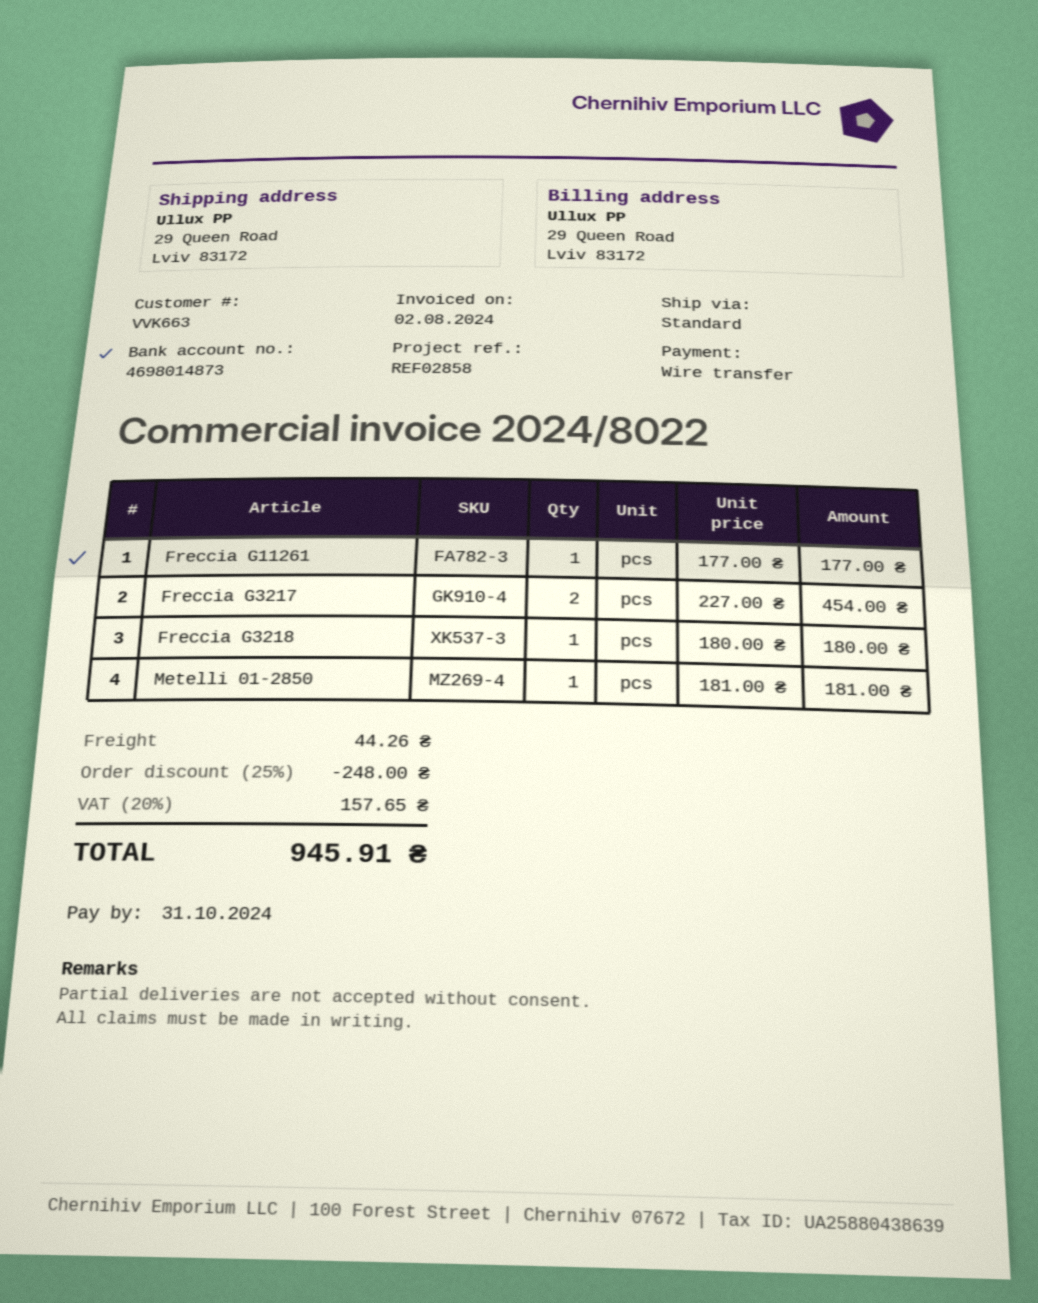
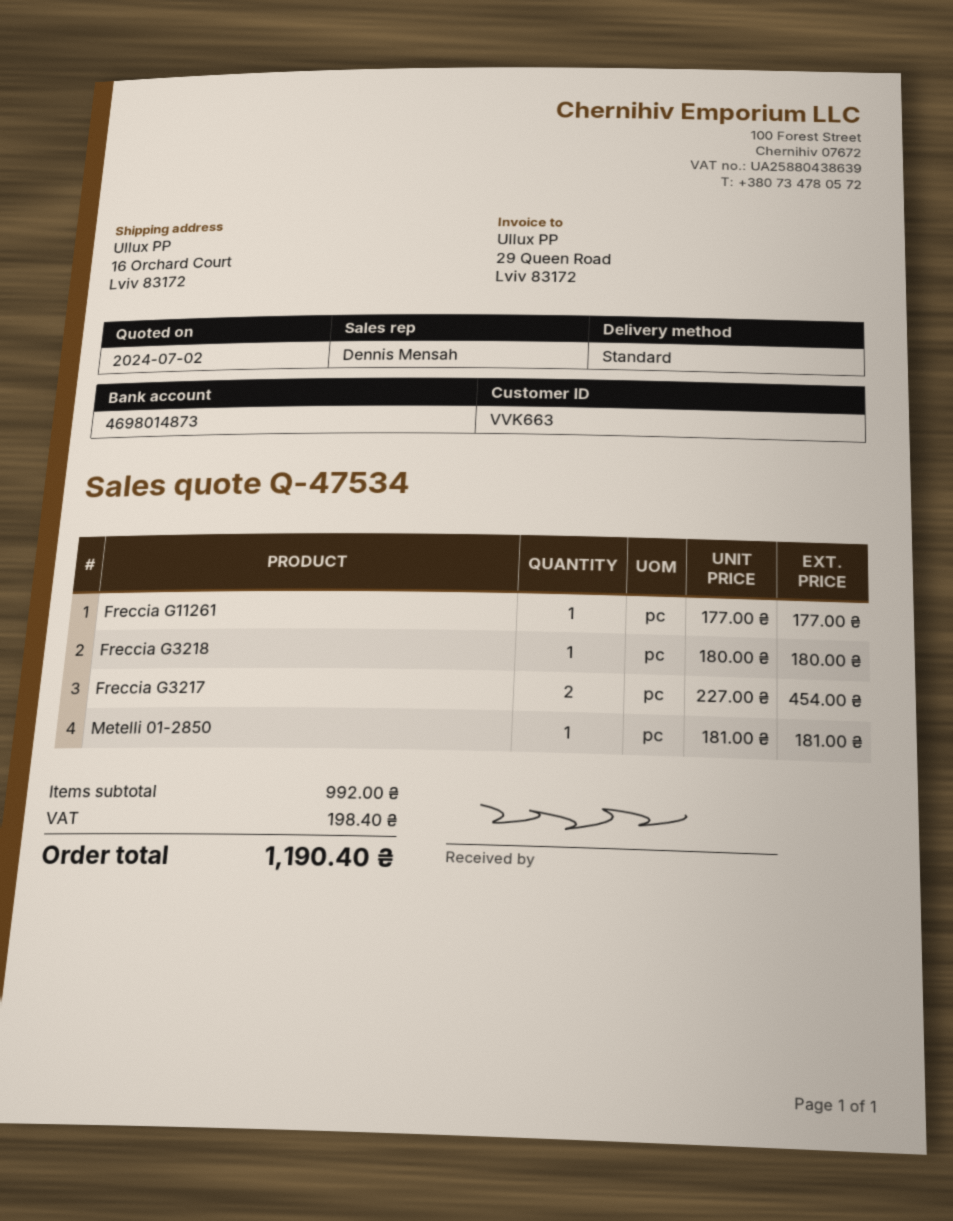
ship to: 29 Queen Road, Lviv 83172 -> 16 Orchard Court, Lviv 83172
discount: 25% = 248.00 -> none
shipping: 44.26 -> none
tax: 157.65 -> 198.40
total: 945.91 -> 1190.40

